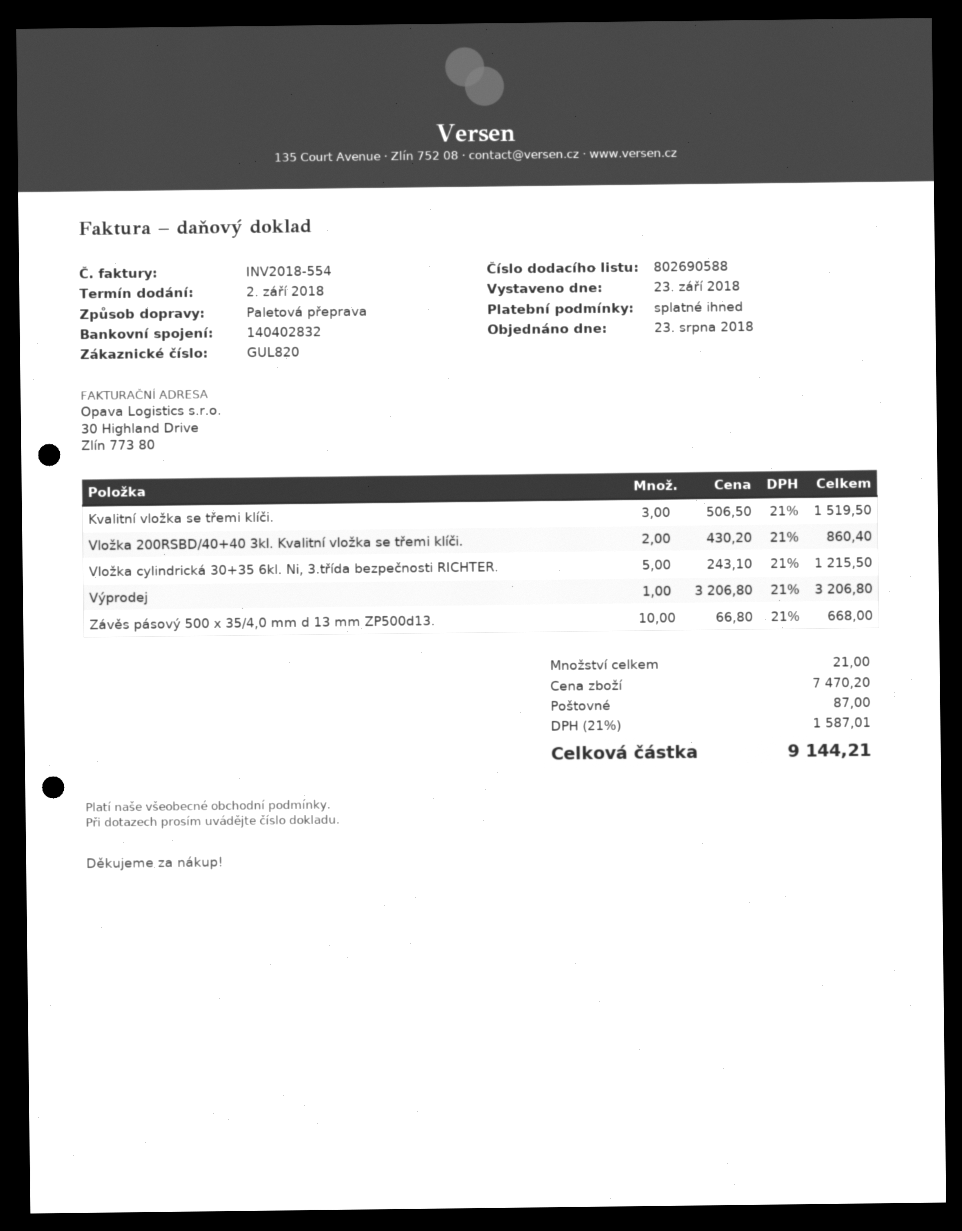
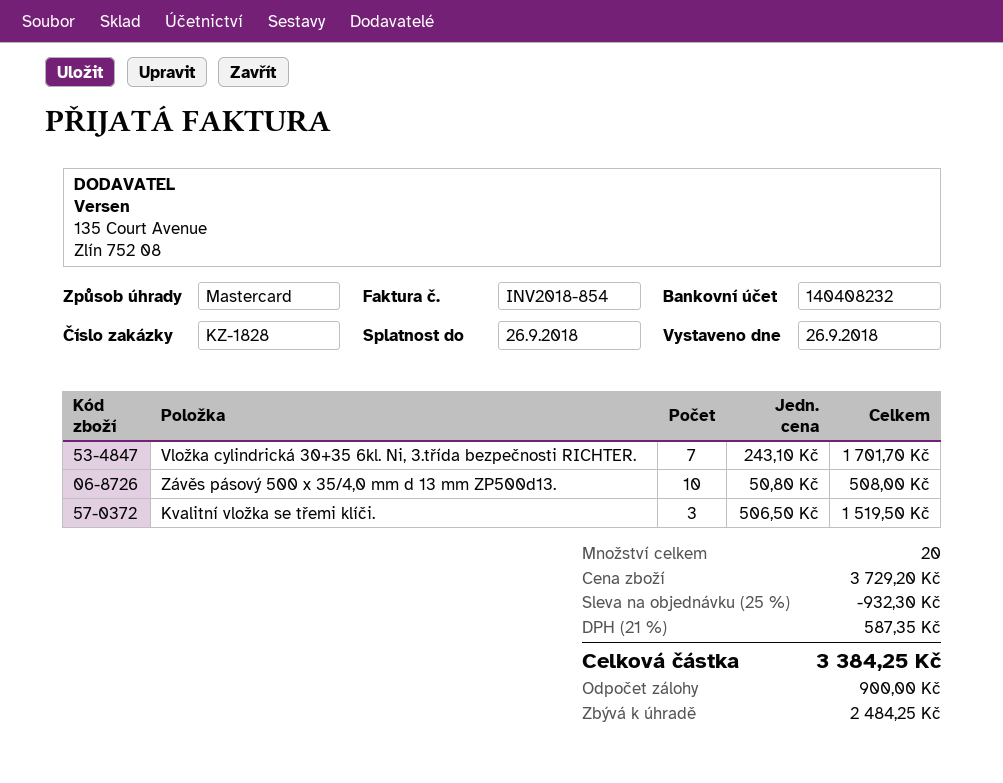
invoice number: INV2018-554 -> INV2018-854
invoice date: 2018-09-23 -> 2018-09-26
bank account: 140402832 -> 140408232
Vložka 200RSBD/40+40 3kl. Kvalitní vložka se třemi klíči.: 2 x 430.20 = 860.40 -> none
Vložka cylindrická 30+35 6kl. Ni, 3.třída bezpečnosti RICHTER.: 5 x 243.10 = 1215.50 -> 7 x 243.10 = 1701.70
Výprodej: 1 x 3206.80 = 3206.80 -> none
Závěs pásový 500 x 35/4,0 mm d 13 mm ZP500d13.: 10 x 66.80 = 668.00 -> 10 x 50.80 = 508.00
total quantity: 21 -> 20
subtotal: 7470.20 -> 3729.20
discount: none -> 25% = 932.30
shipping: 87.00 -> none
tax: 21% = 1587.01 -> 21% = 587.35
total: 9144.21 -> 3384.25

